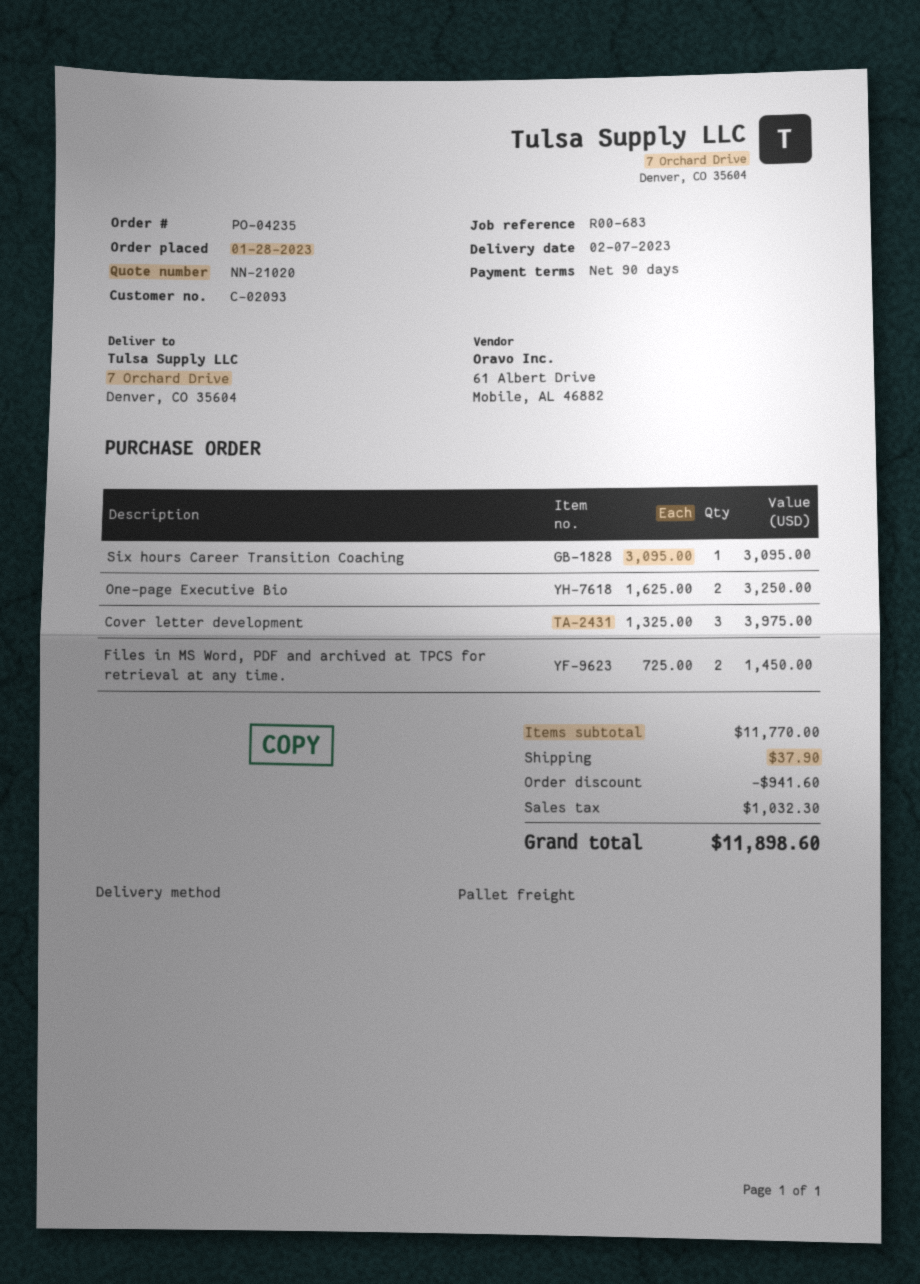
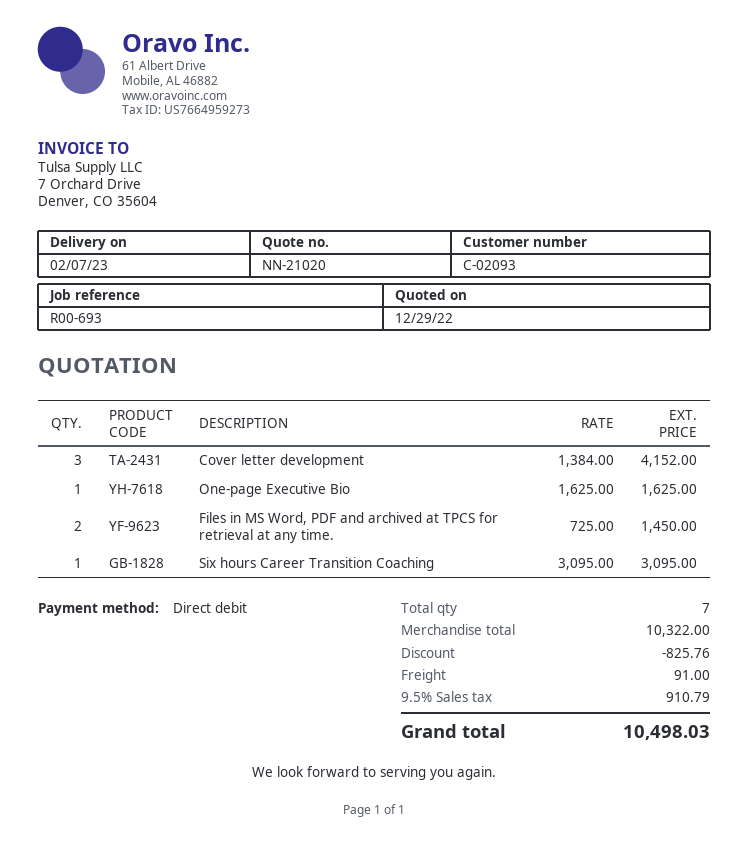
reference: R00-683 -> R00-693
One-page Executive Bio: 2 x 1625.00 = 3250.00 -> 1 x 1625.00 = 1625.00
Cover letter development: 3 x 1325.00 = 3975.00 -> 3 x 1384.00 = 4152.00
subtotal: 11770.00 -> 10322.00
discount: 941.60 -> 825.76
shipping: 37.90 -> 91.00
tax: 1032.30 -> 910.79
total: 11898.60 -> 10498.03

